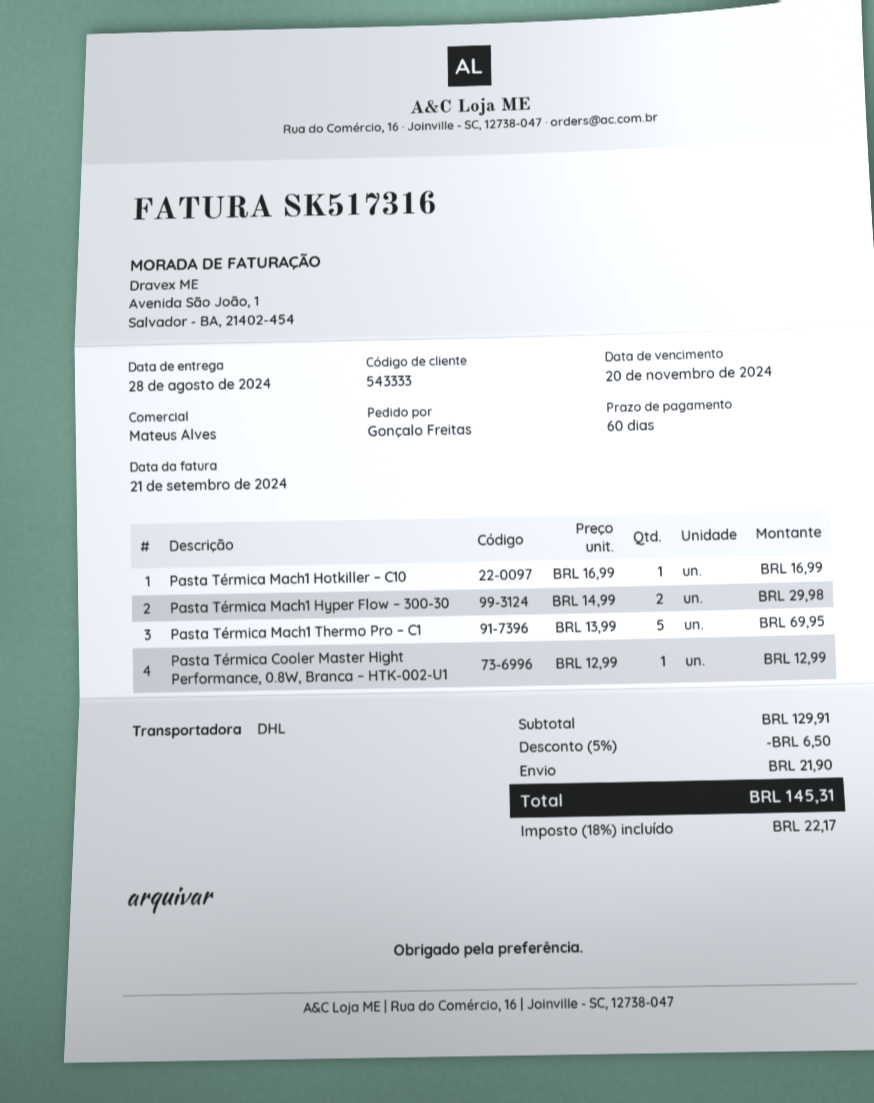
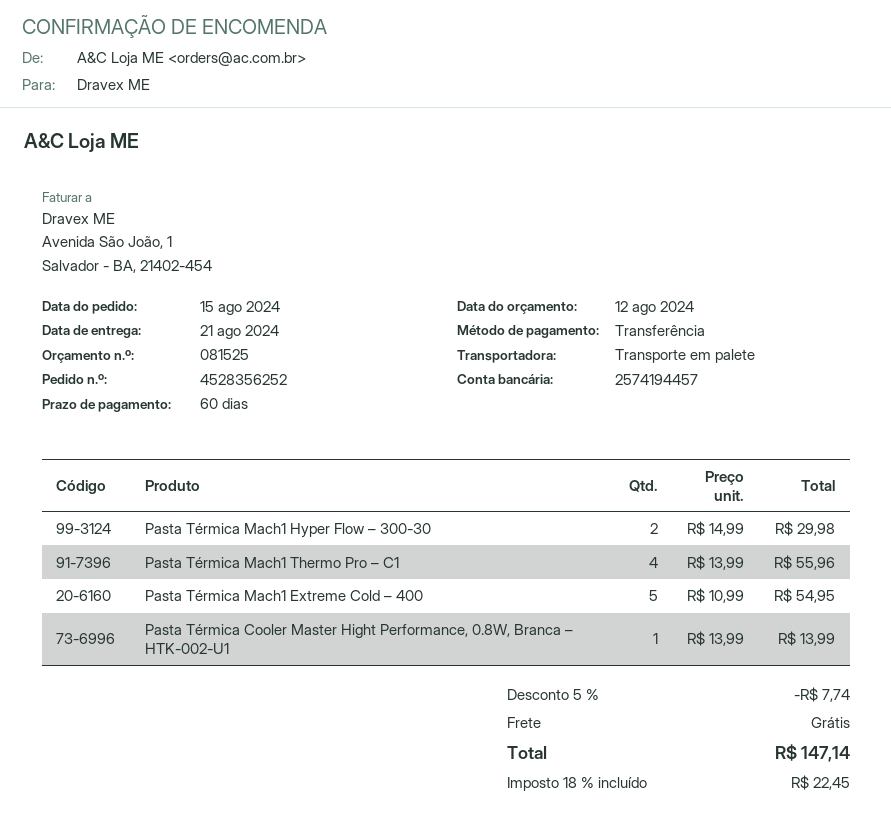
delivery date: 2024-08-28 -> 2024-08-21
shipping method: DHL -> pallet freight
Pasta Térmica Mach1 Hotkiller – C10: 1 x 16.99 = 16.99 -> none
Pasta Térmica Mach1 Thermo Pro – C1: 5 x 13.99 = 69.95 -> 4 x 13.99 = 55.96
Pasta Térmica Cooler Master Hight Performance, 0.8W, Branca – HTK-002-U1: 1 x 12.99 = 12.99 -> 1 x 13.99 = 13.99
Pasta Térmica Mach1 Extreme Cold – 400: none -> 5 x 10.99 = 54.95
discount: 5% = 6.50 -> 5% = 7.74
shipping: 21.90 -> 0.00
tax: 18% = 22.17 -> 18% = 22.45
total: 145.31 -> 147.14

